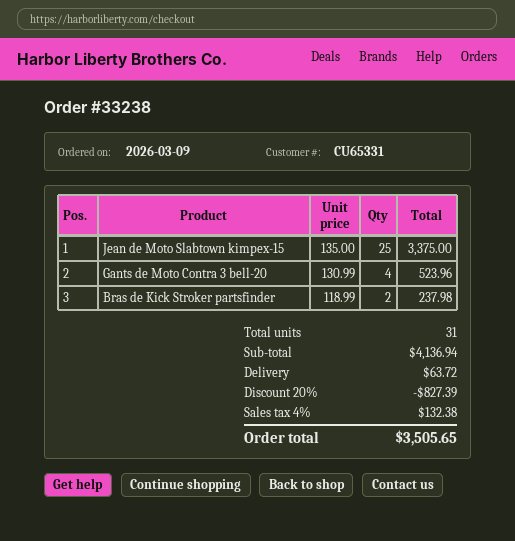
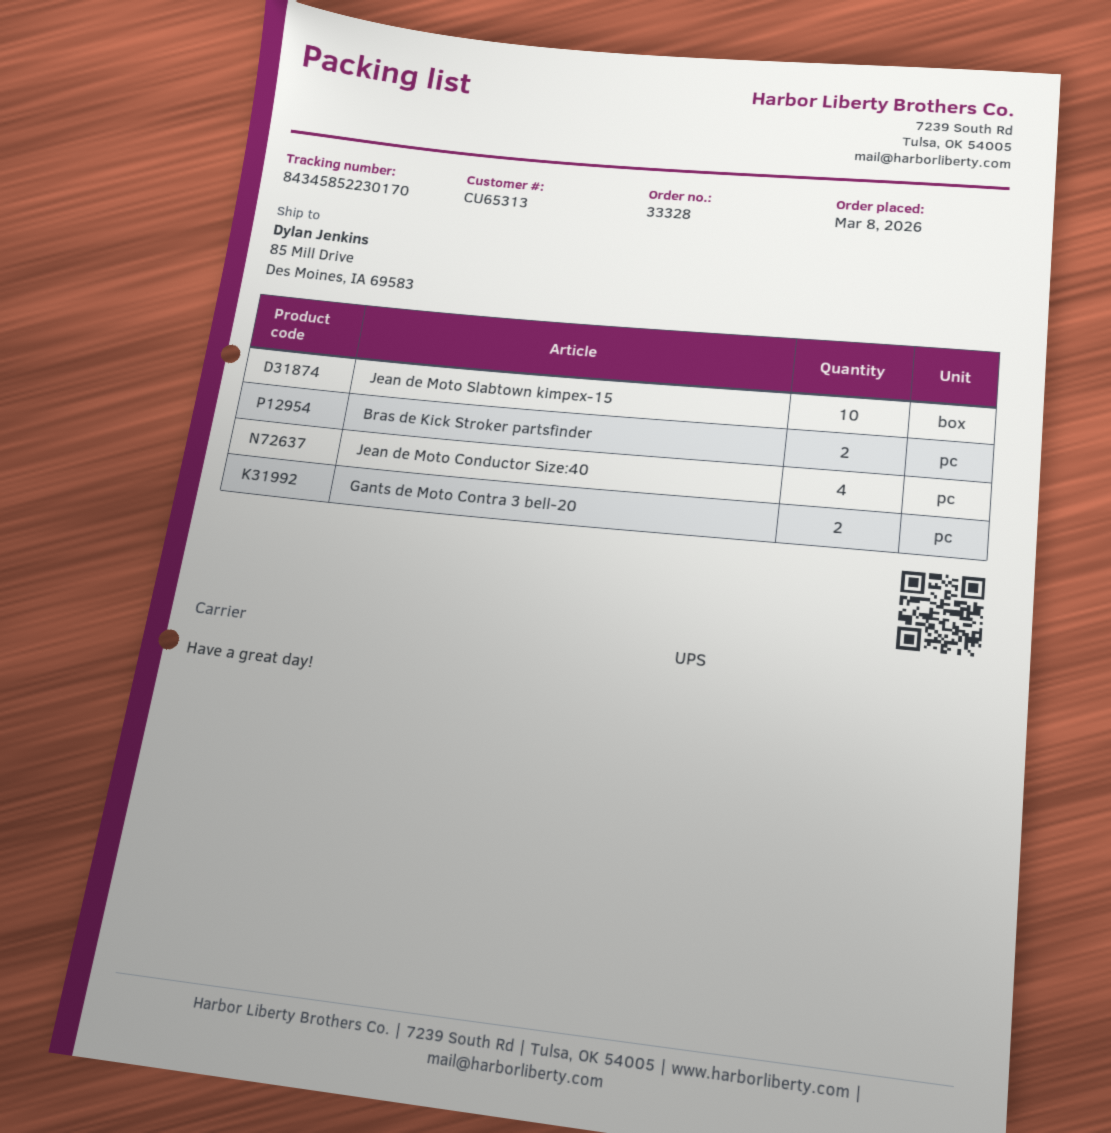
order number: 33238 -> 33328
order date: 2026-03-09 -> 2026-03-08
customer number: CU65331 -> CU65313
Jean de Moto Slabtown kimpex-15: 25 -> 10
Gants de Moto Contra 3 bell-20: 4 -> 2
Jean de Moto Conductor Size:40: none -> 4

